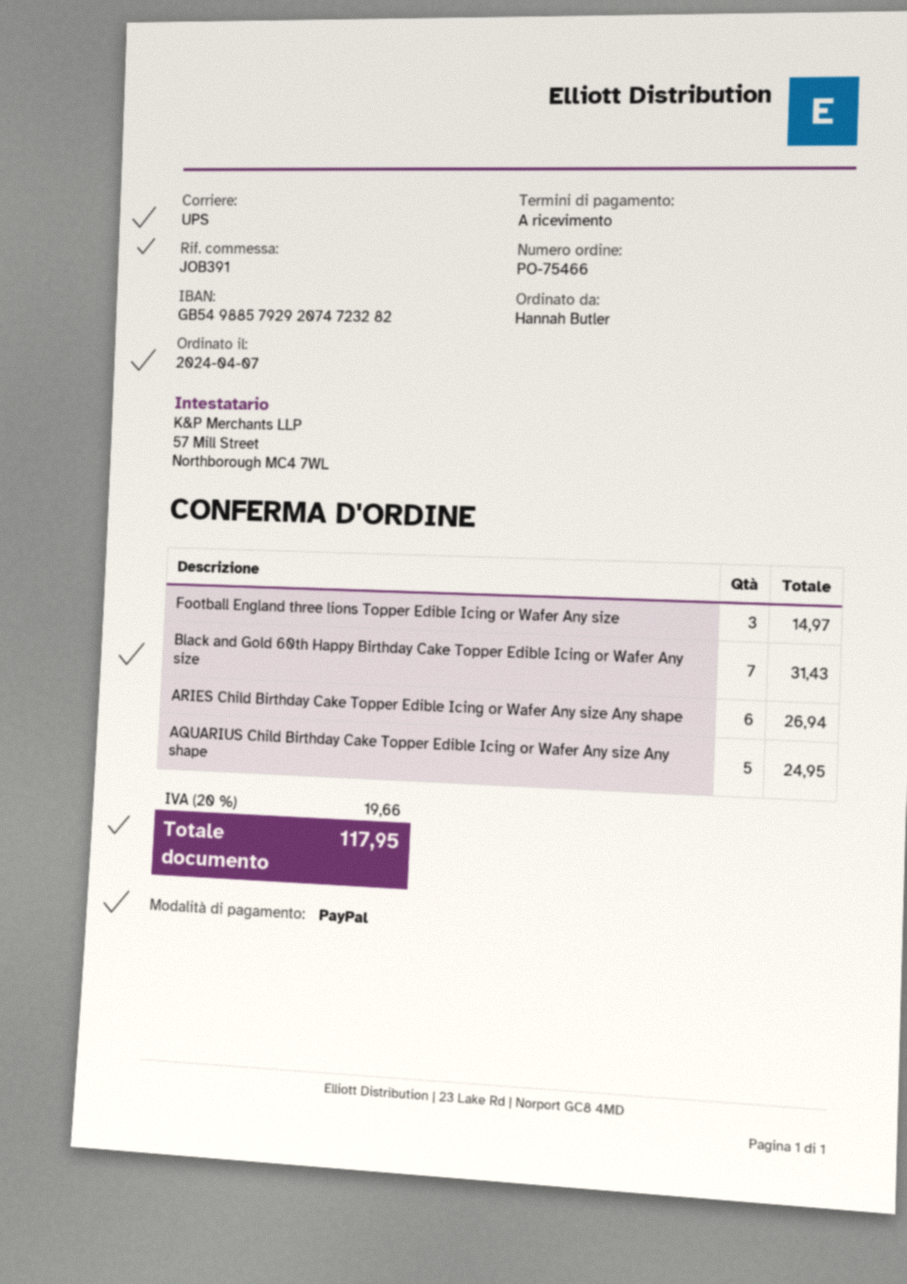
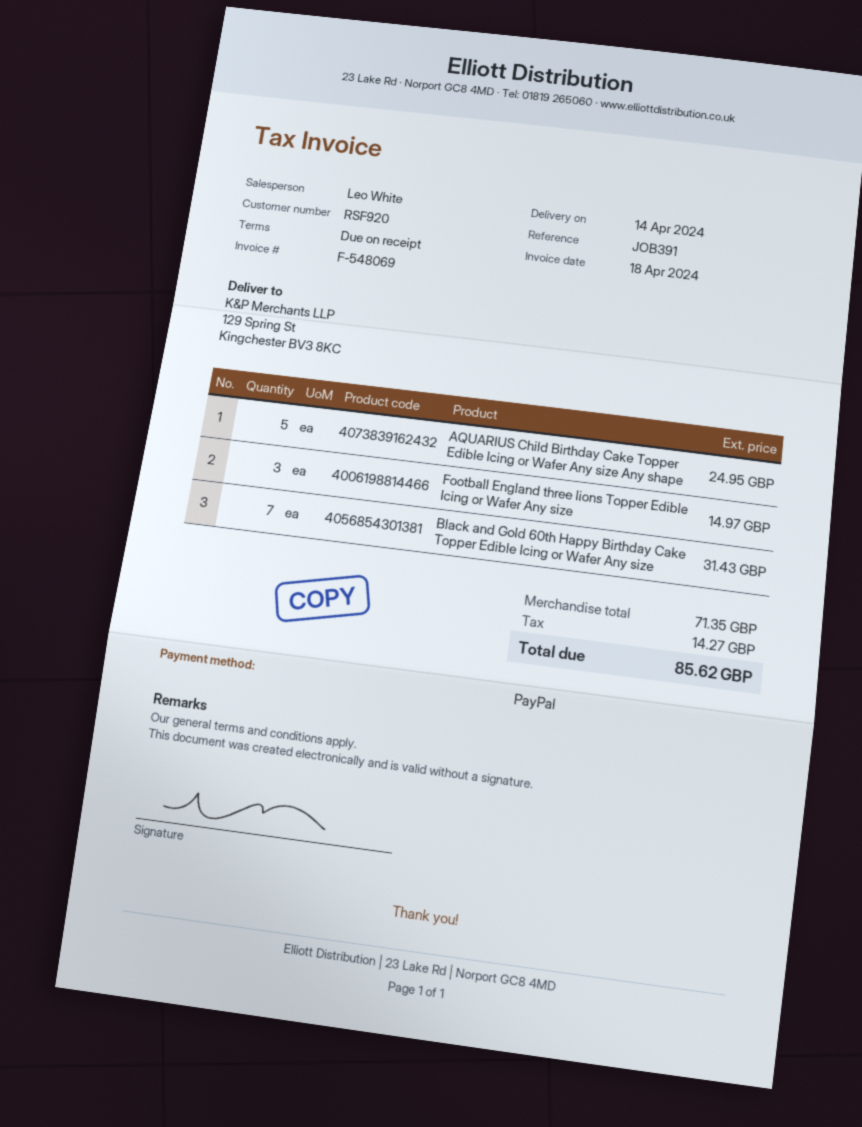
ARIES Child Birthday Cake Topper Edible Icing or Wafer Any size Any shape: 6 for 26.94 -> none
tax: 19.66 -> 14.27
total: 117.95 -> 85.62

